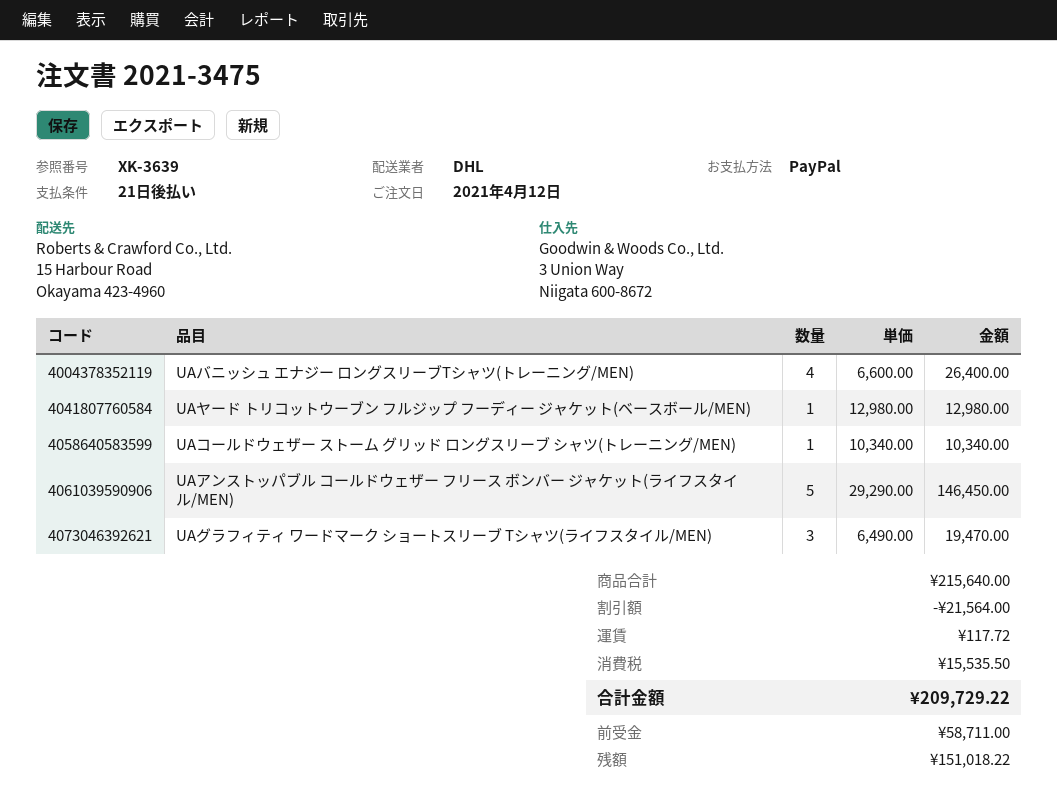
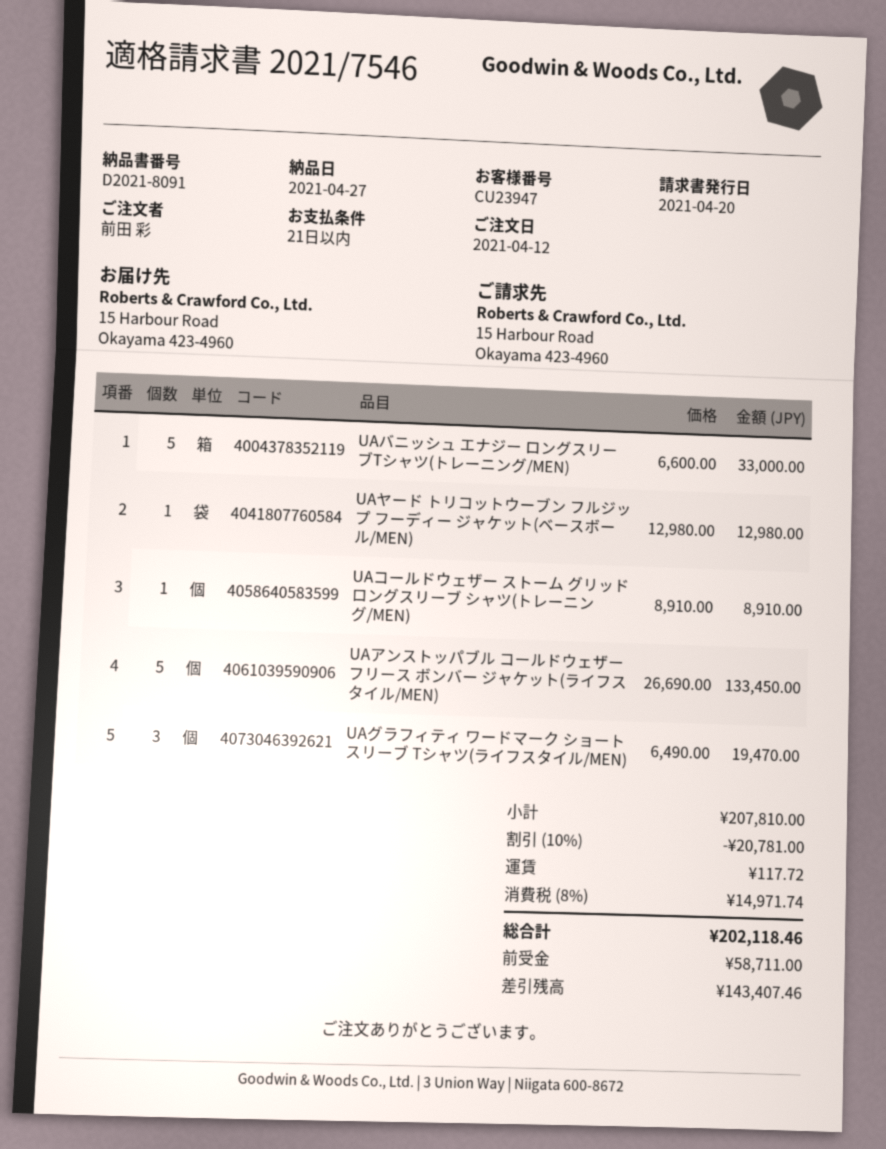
UAバニッシュ エナジー ロングスリーブTシャツ(トレーニング/MEN): 4 x 6600.00 = 26400.00 -> 5 x 6600.00 = 33000.00
UAコールドウェザー ストーム グリッド ロングスリーブ シャツ(トレーニング/MEN): 1 x 10340.00 = 10340.00 -> 1 x 8910.00 = 8910.00
UAアンストッパブル コールドウェザー フリース ボンバー ジャケット(ライフスタイル/MEN): 5 x 29290.00 = 146450.00 -> 5 x 26690.00 = 133450.00
subtotal: 215640.00 -> 207810.00
discount: 21564.00 -> 20781.00
tax: 15535.50 -> 14971.74
total: 209729.22 -> 202118.46
balance: 151018.22 -> 143407.46

